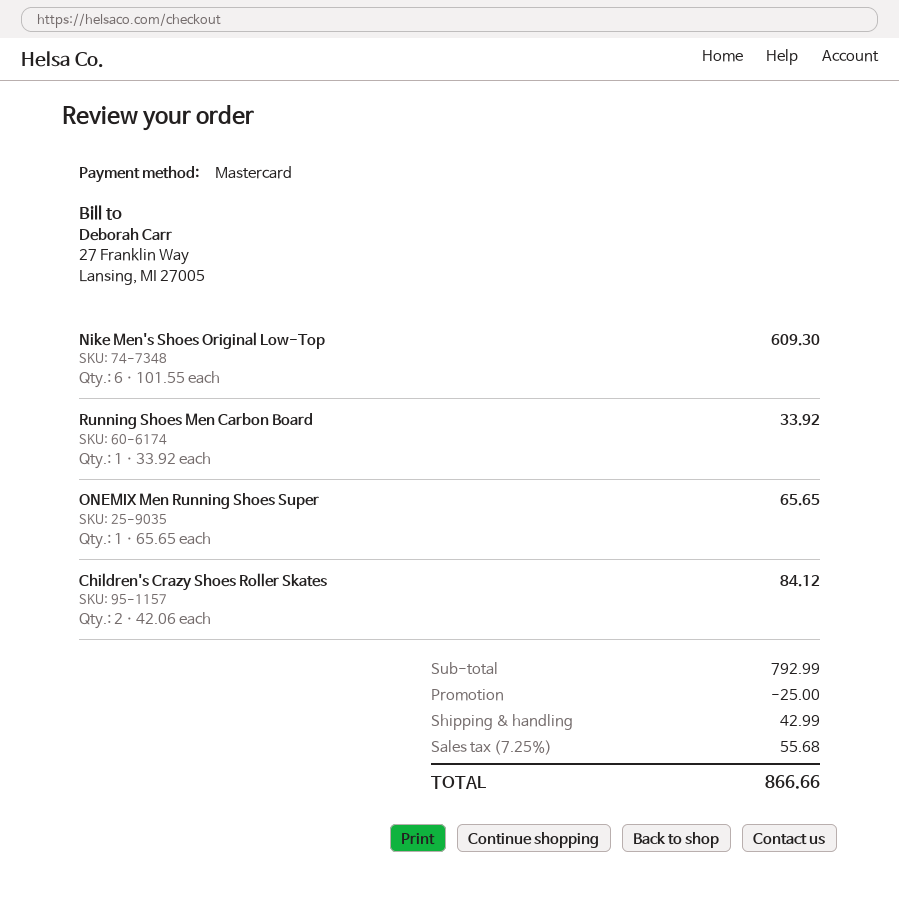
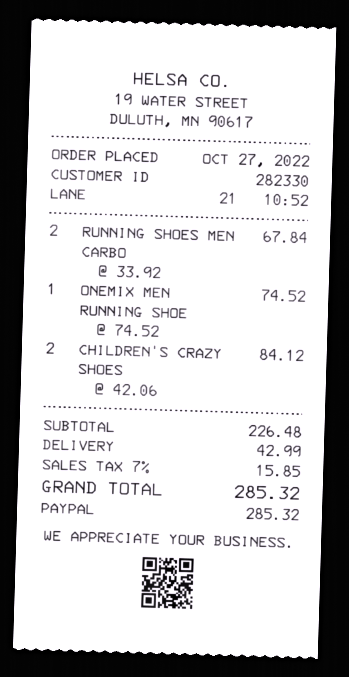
payment method: Mastercard -> PayPal
Nike Men's Shoes Original Low-Top: 6 x 101.55 = 609.30 -> none
Running Shoes Men Carbon Board: 1 x 33.92 = 33.92 -> 2 x 33.92 = 67.84
ONEMIX Men Running Shoes Super: 1 x 65.65 = 65.65 -> 1 x 74.52 = 74.52
subtotal: 792.99 -> 226.48
discount: 25.00 -> none
tax: 7.25% = 55.68 -> 7% = 15.85
total: 866.66 -> 285.32

